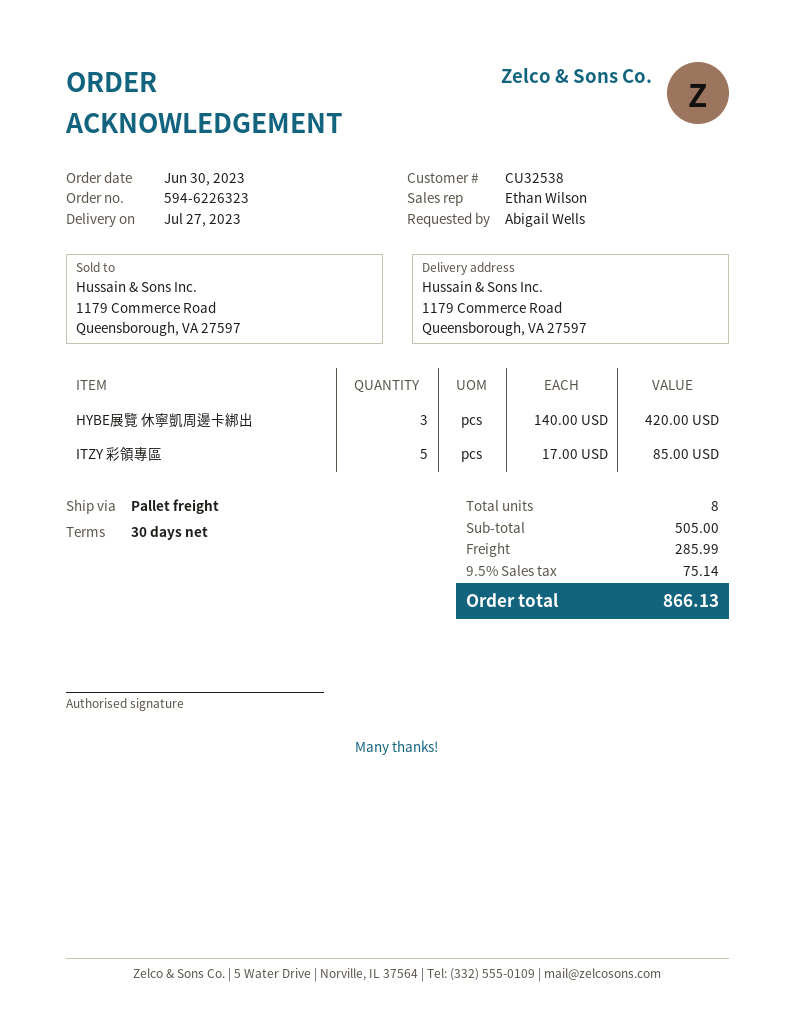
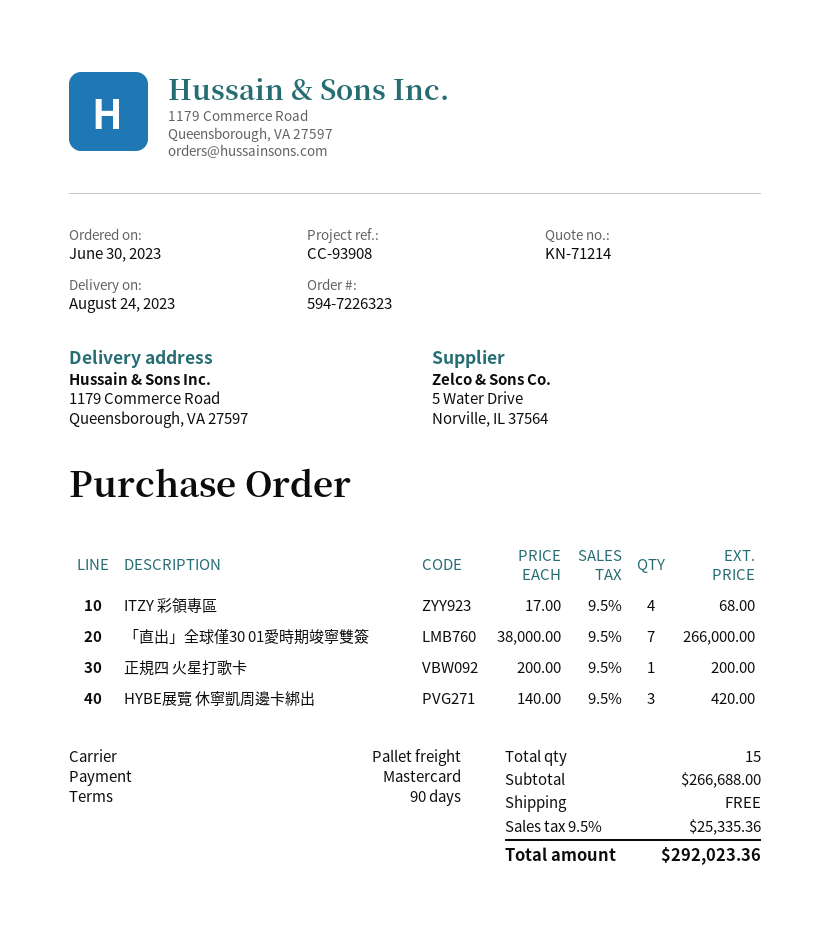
order number: 594-6226323 -> 594-7226323
delivery date: 2023-07-27 -> 2023-08-24
payment terms: 30 days -> 90 days
ITZY 彩領專區: 5 x 17.00 = 85.00 -> 4 x 17.00 = 68.00
「直出」全球僅30 01愛時期竣寧雙簽: none -> 7 x 38000.00 = 266000.00
正規四 火星打歌卡: none -> 1 x 200.00 = 200.00
total quantity: 8 -> 15
subtotal: 505.00 -> 266688.00
shipping: 285.99 -> 0.00
tax: 9.5% = 75.14 -> 9.5% = 25335.36
total: 866.13 -> 292023.36

